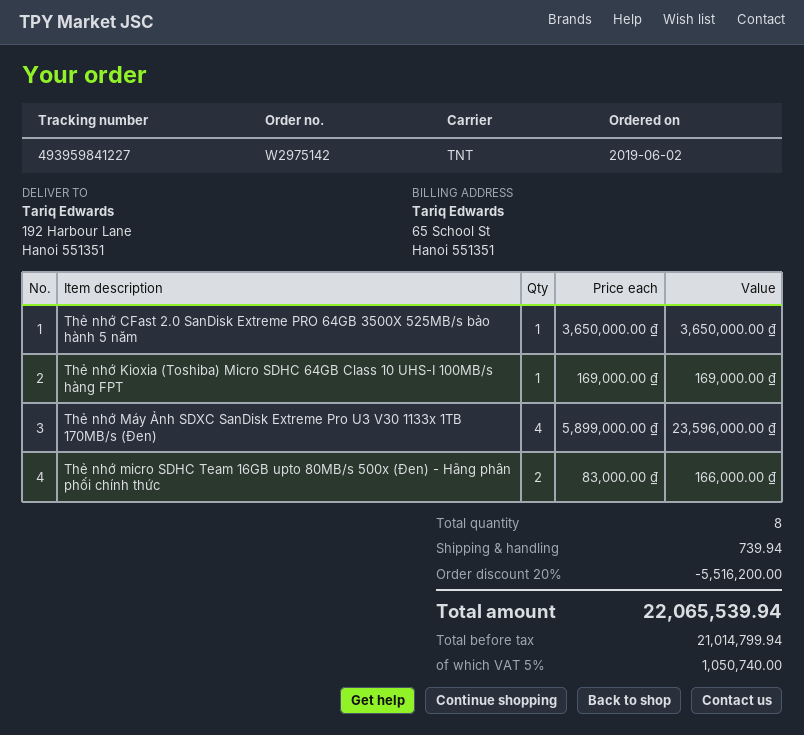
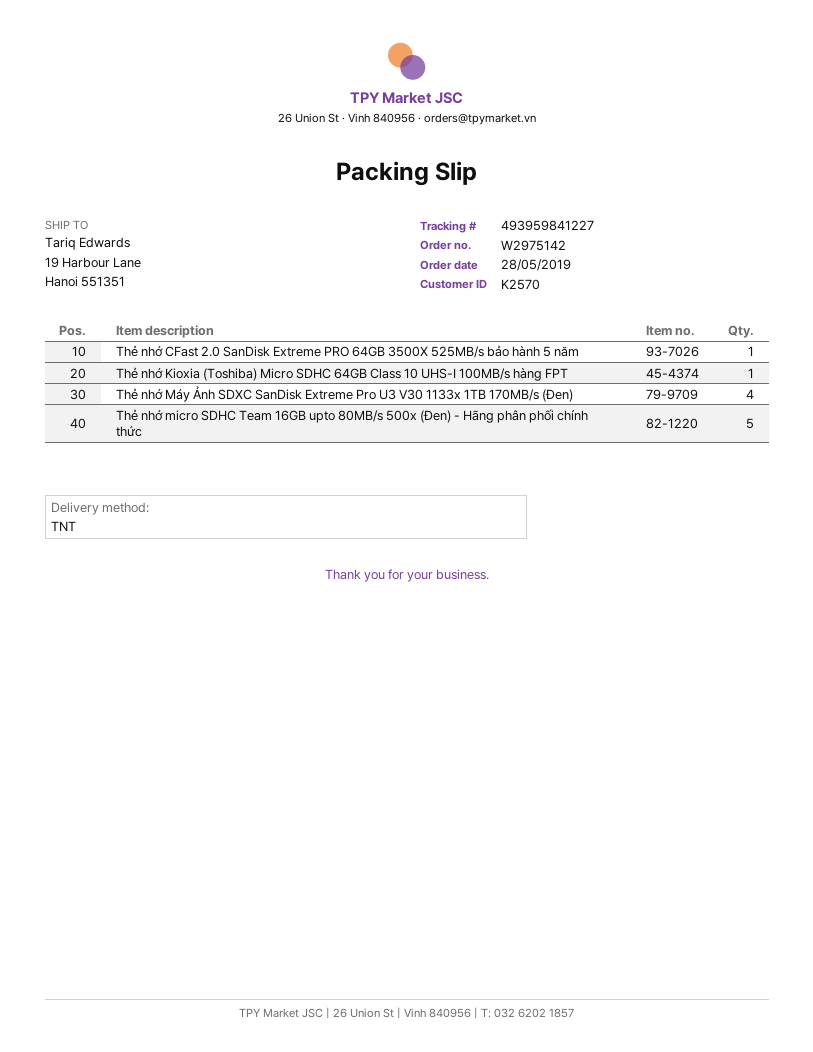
order date: 2019-06-02 -> 2019-05-28
ship to: 192 Harbour Lane, Hanoi 551351 -> 19 Harbour Lane, Hanoi 551351
Thẻ nhớ micro SDHC Team 16GB upto 80MB/s 500x (Đen) - Hãng phân phối chính thức: 2 -> 5

